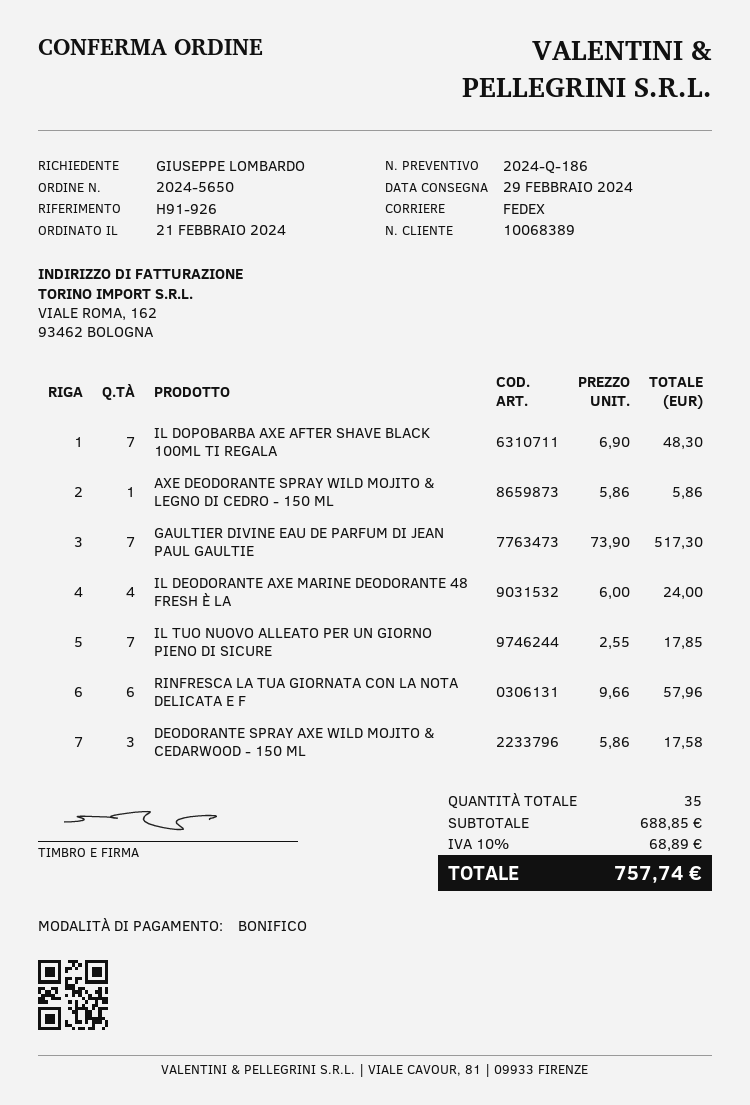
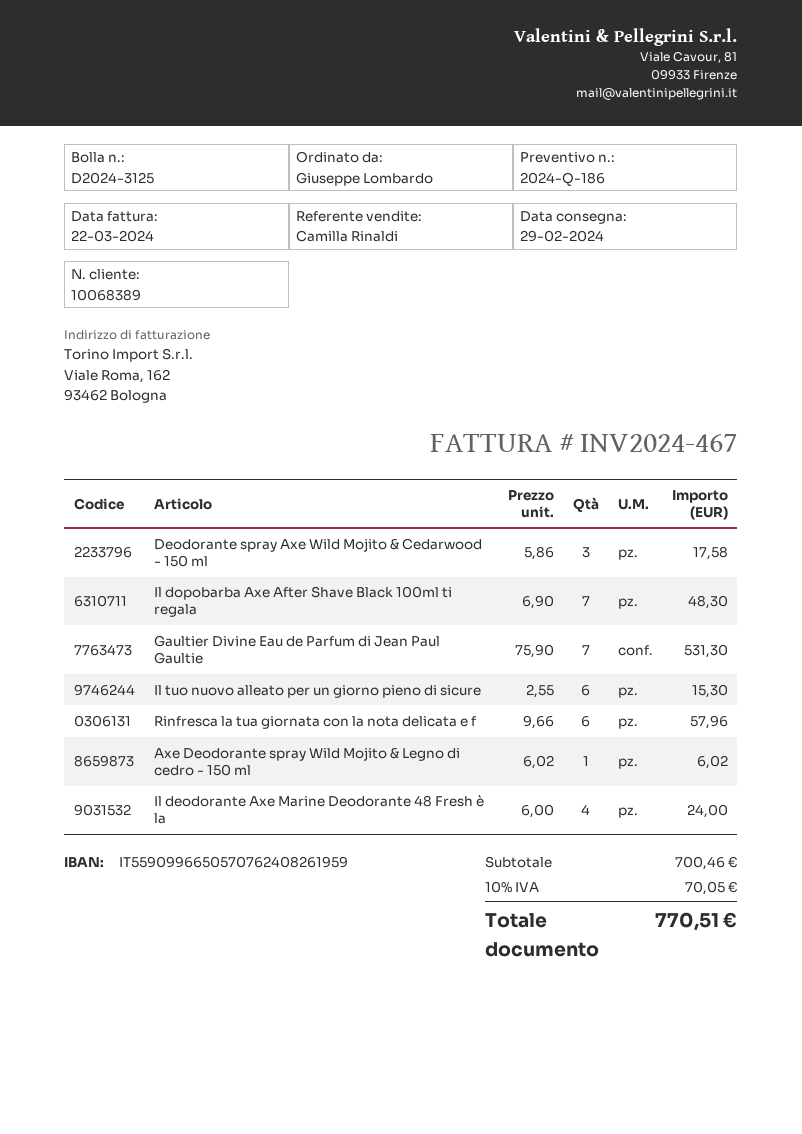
AXE DEODORANTE SPRAY WILD MOJITO & LEGNO DI CEDRO - 150 ML: 1 x 5.86 = 5.86 -> 1 x 6.02 = 6.02
GAULTIER DIVINE EAU DE PARFUM DI JEAN PAUL GAULTIE: 7 x 73.90 = 517.30 -> 7 x 75.90 = 531.30
IL TUO NUOVO ALLEATO PER UN GIORNO PIENO DI SICURE: 7 x 2.55 = 17.85 -> 6 x 2.55 = 15.30
subtotal: 688.85 -> 700.46
tax: 10% = 68.89 -> 10% = 70.05
total: 757.74 -> 770.51

